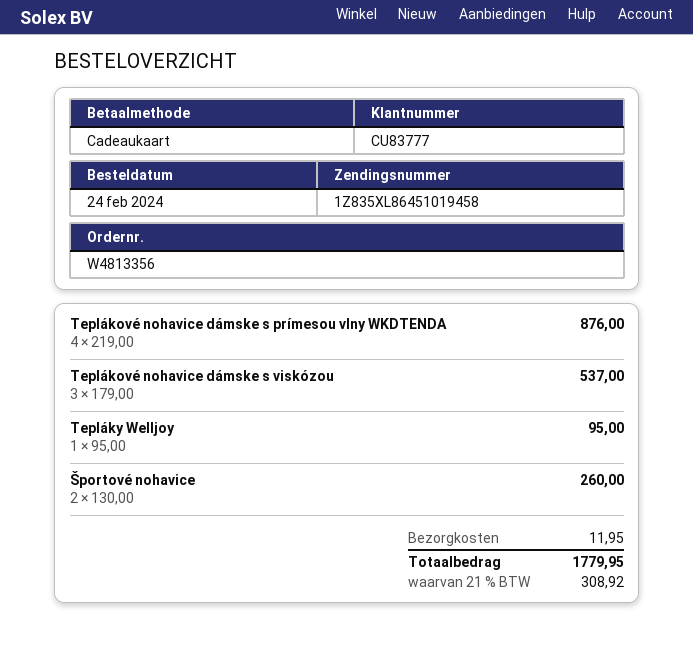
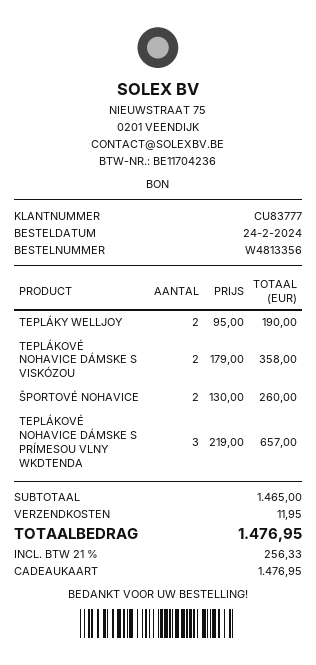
Teplákové nohavice dámske s prímesou vlny WKDTENDA: 4 x 219.00 = 876.00 -> 3 x 219.00 = 657.00
Teplákové nohavice dámske s viskózou: 3 x 179.00 = 537.00 -> 2 x 179.00 = 358.00
Tepláky Welljoy: 1 x 95.00 = 95.00 -> 2 x 95.00 = 190.00
tax: 21% = 308.92 -> 21% = 256.33
total: 1779.95 -> 1476.95

